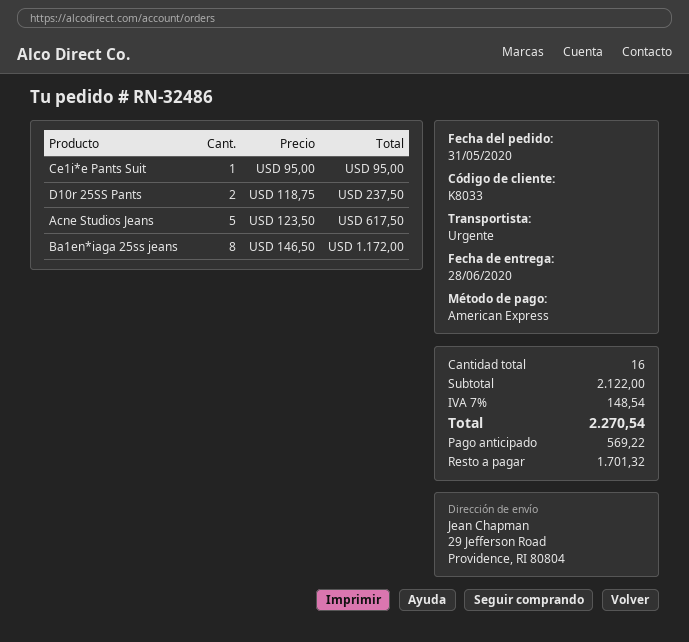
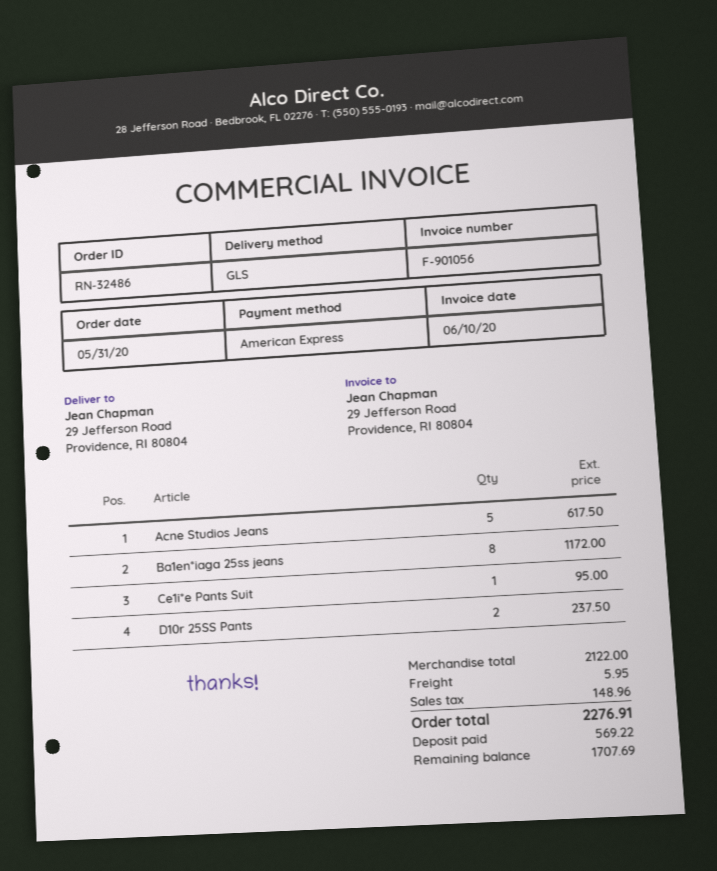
shipping method: express -> GLS
shipping: none -> 5.95
tax: 148.54 -> 148.96
total: 2270.54 -> 2276.91
balance: 1701.32 -> 1707.69

